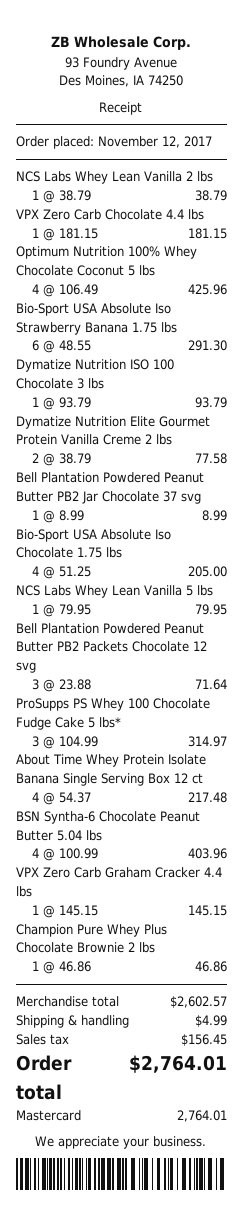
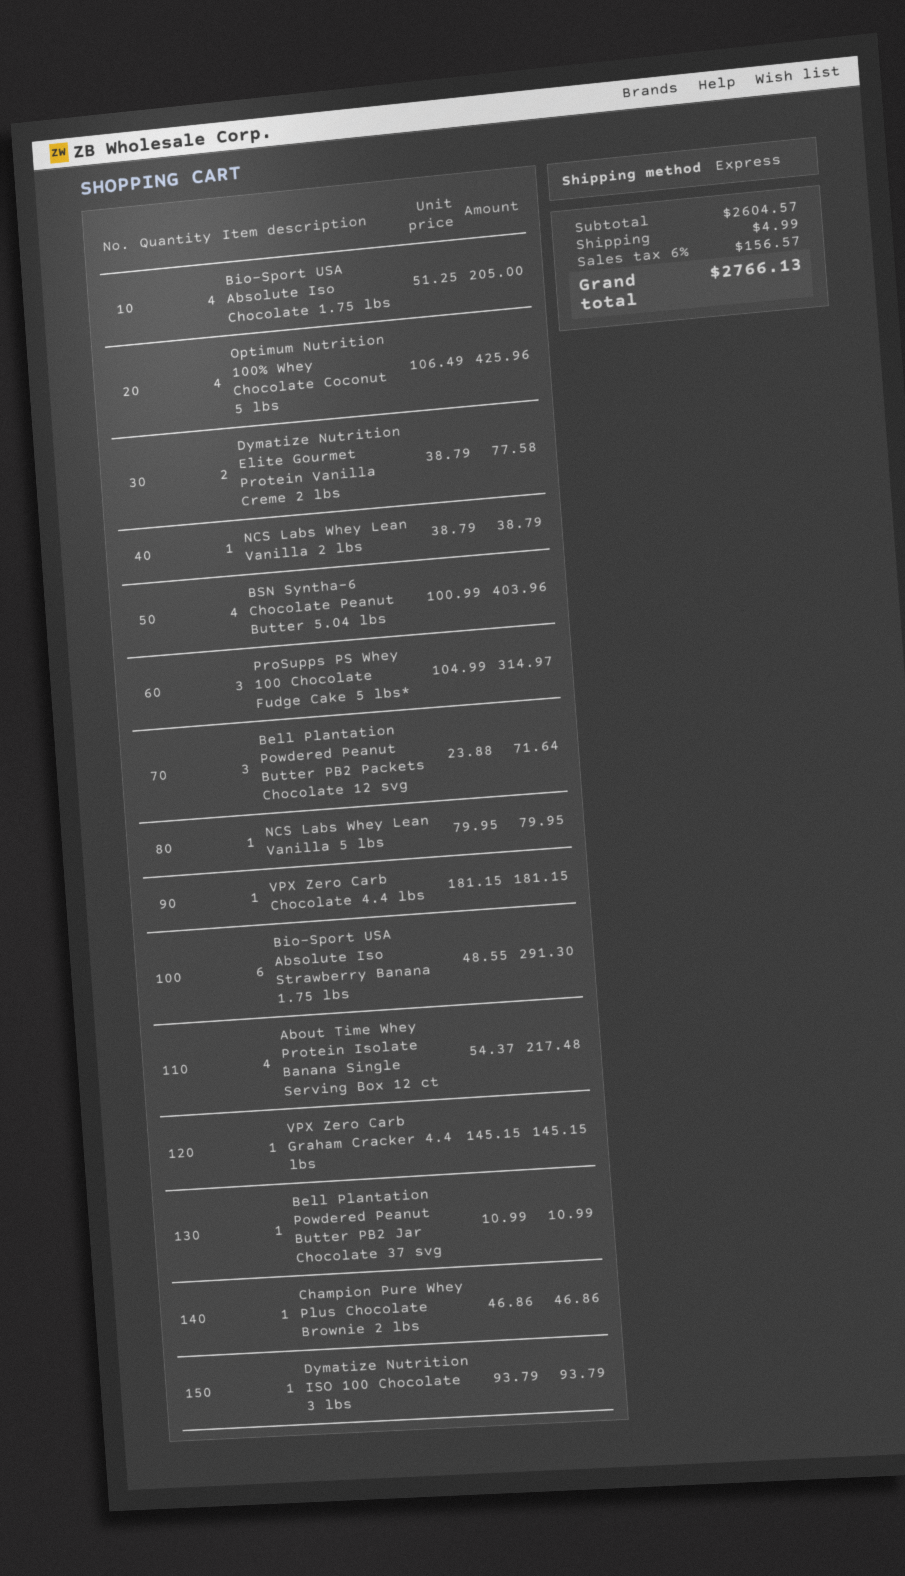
Bell Plantation Powdered Peanut Butter PB2 Jar Chocolate 37 svg: 1 x 8.99 = 8.99 -> 1 x 10.99 = 10.99
subtotal: 2602.57 -> 2604.57
tax: 156.45 -> 156.57
total: 2764.01 -> 2766.13

